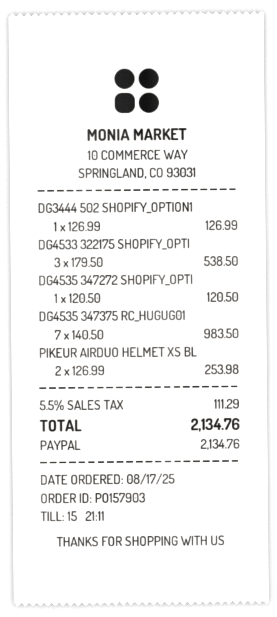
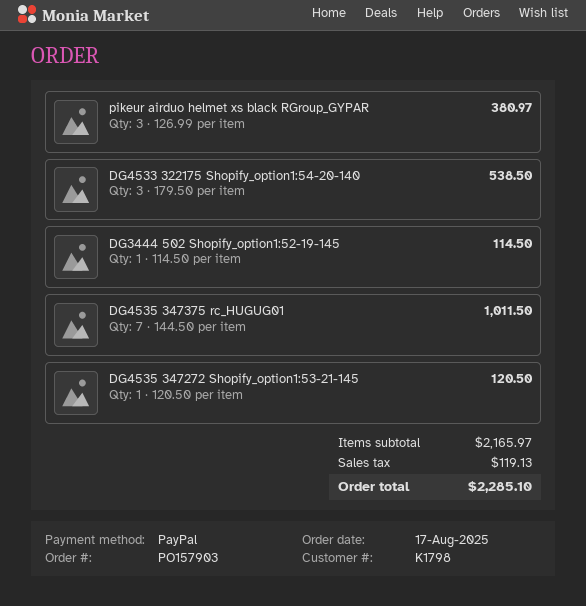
DG3444 502 SHOPIFY_OPTION1: 1 x 126.99 = 126.99 -> 1 x 114.50 = 114.50
DG4535 347375 RC_HUGUG01: 7 x 140.50 = 983.50 -> 7 x 144.50 = 1011.50
PIKEUR AIRDUO HELMET XS BL: 2 x 126.99 = 253.98 -> 3 x 126.99 = 380.97
tax: 111.29 -> 119.13
total: 2134.76 -> 2285.10

